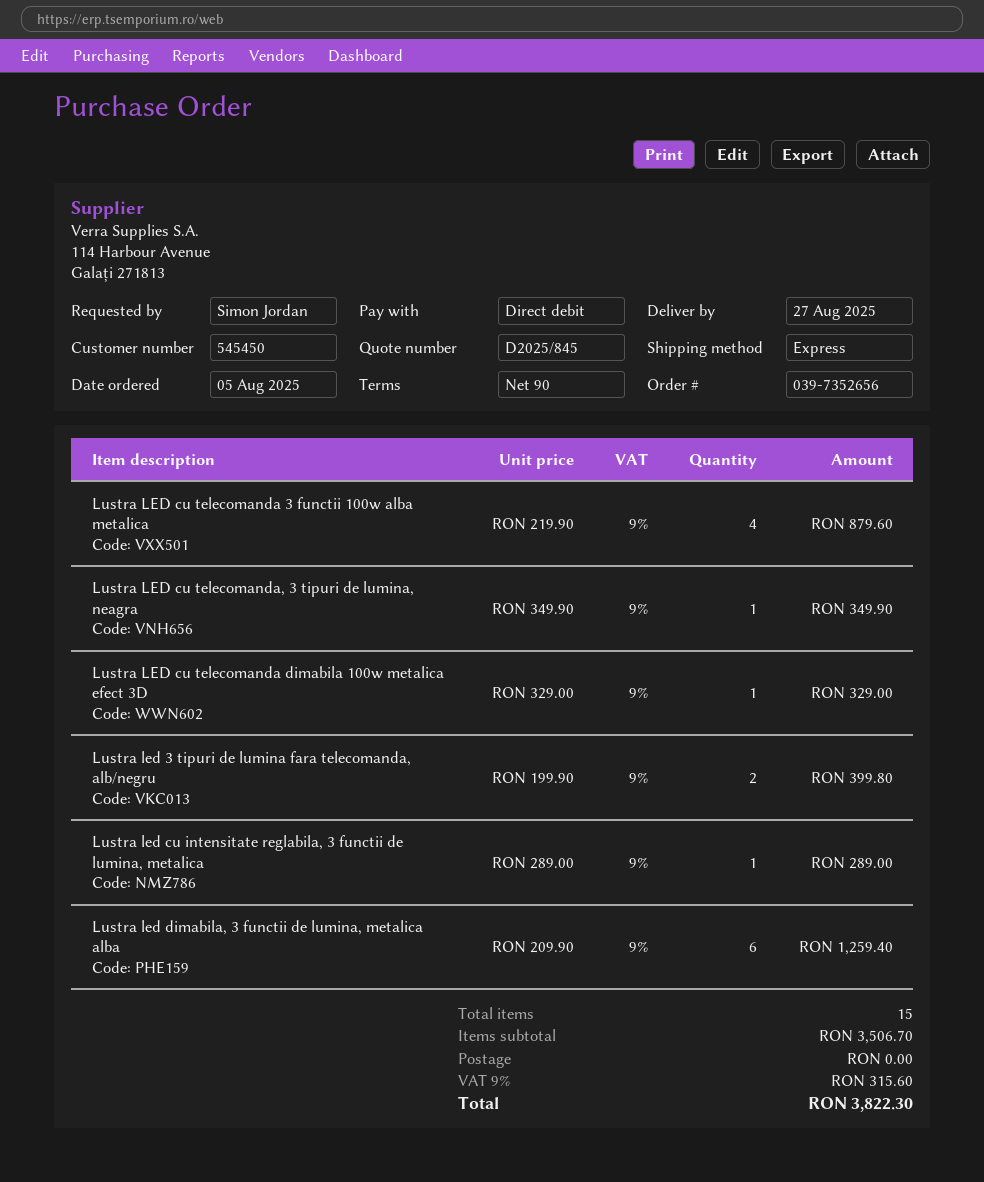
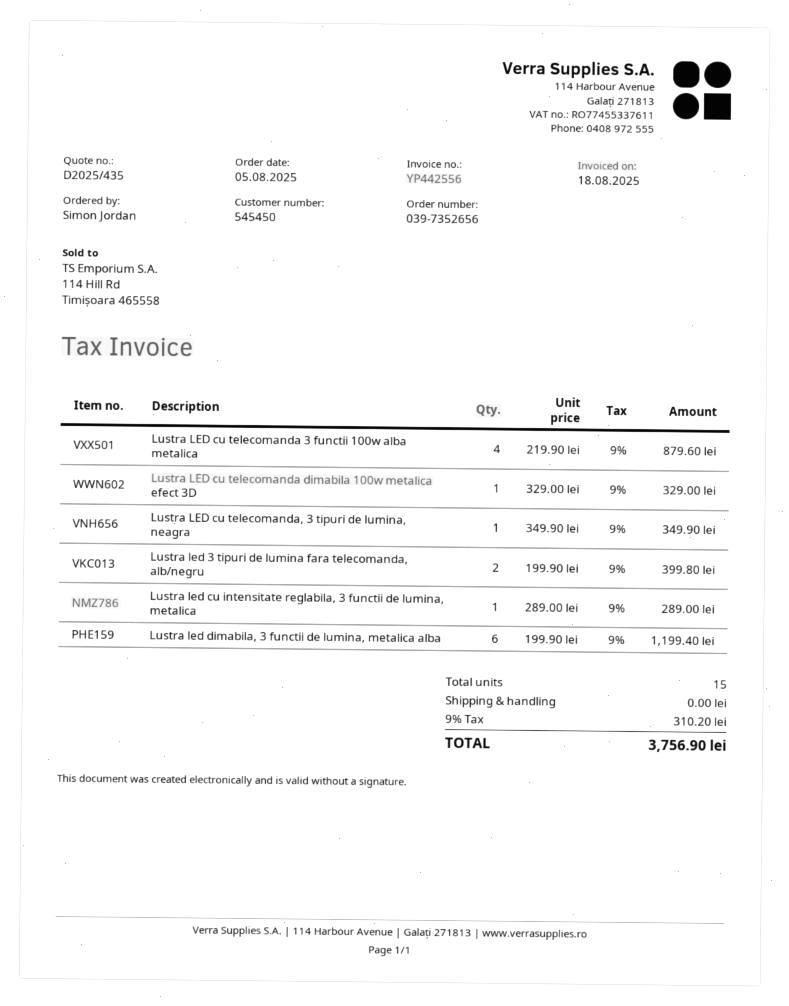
quote number: D2025/845 -> D2025/435
Lustra led dimabila, 3 functii de lumina, metalica alba: 6 x 209.90 = 1259.40 -> 6 x 199.90 = 1199.40
tax: 9% = 315.60 -> 9% = 310.20
total: 3822.30 -> 3756.90

